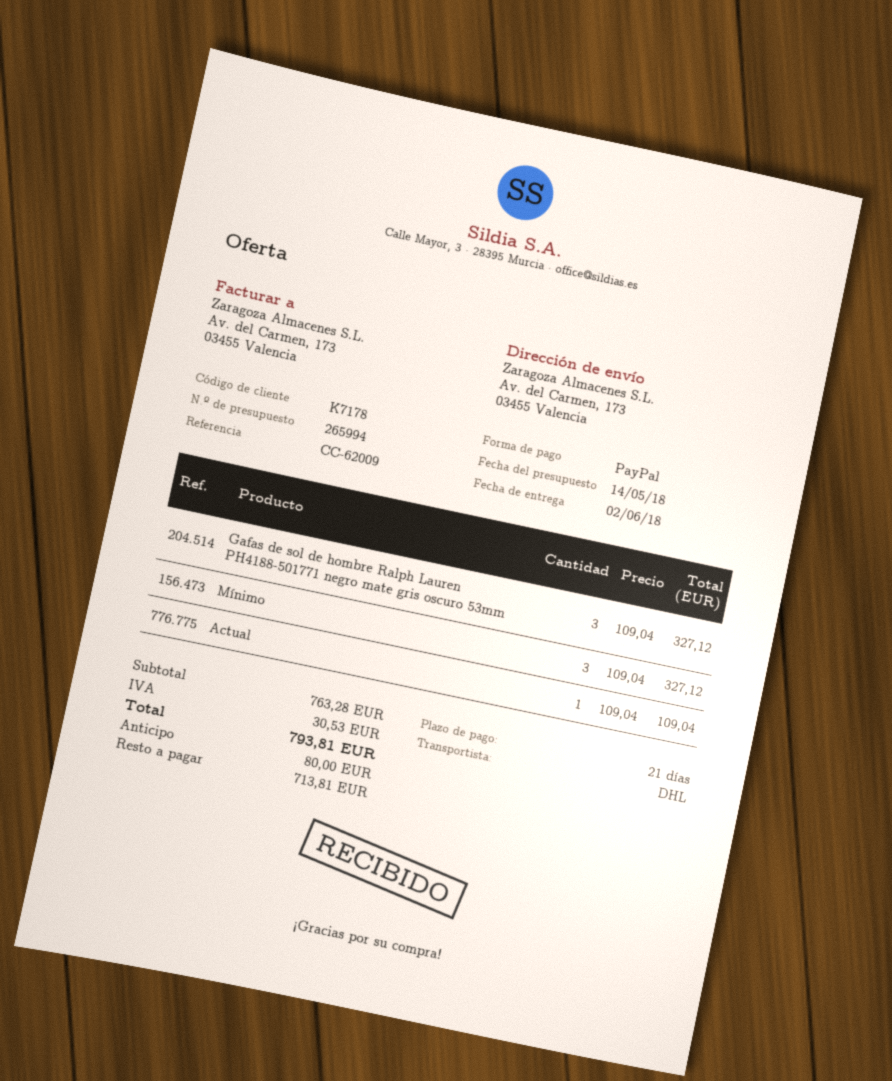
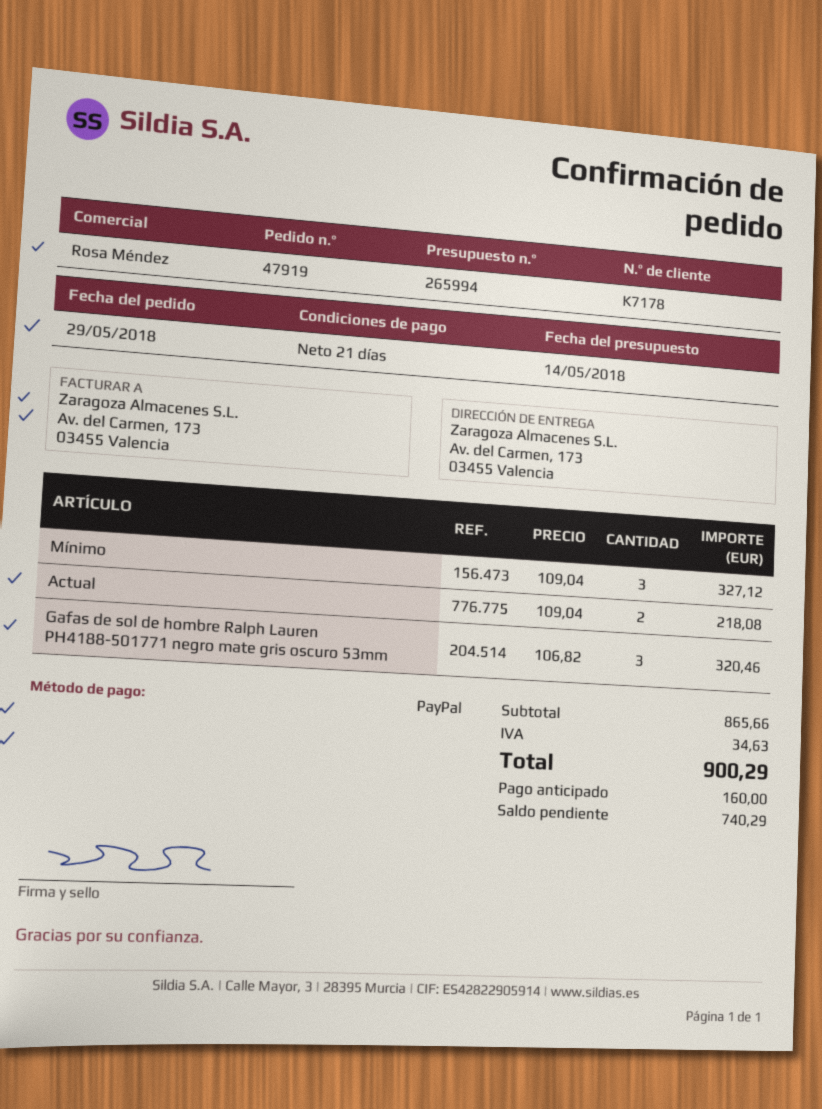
Gafas de sol de hombre Ralph Lauren PH4188-501771 negro mate gris oscuro 53mm: 3 x 109.04 = 327.12 -> 3 x 106.82 = 320.46
Actual: 1 x 109.04 = 109.04 -> 2 x 109.04 = 218.08
subtotal: 763.28 -> 865.66
tax: 30.53 -> 34.63
total: 793.81 -> 900.29
deposit: 80.00 -> 160.00
balance: 713.81 -> 740.29

